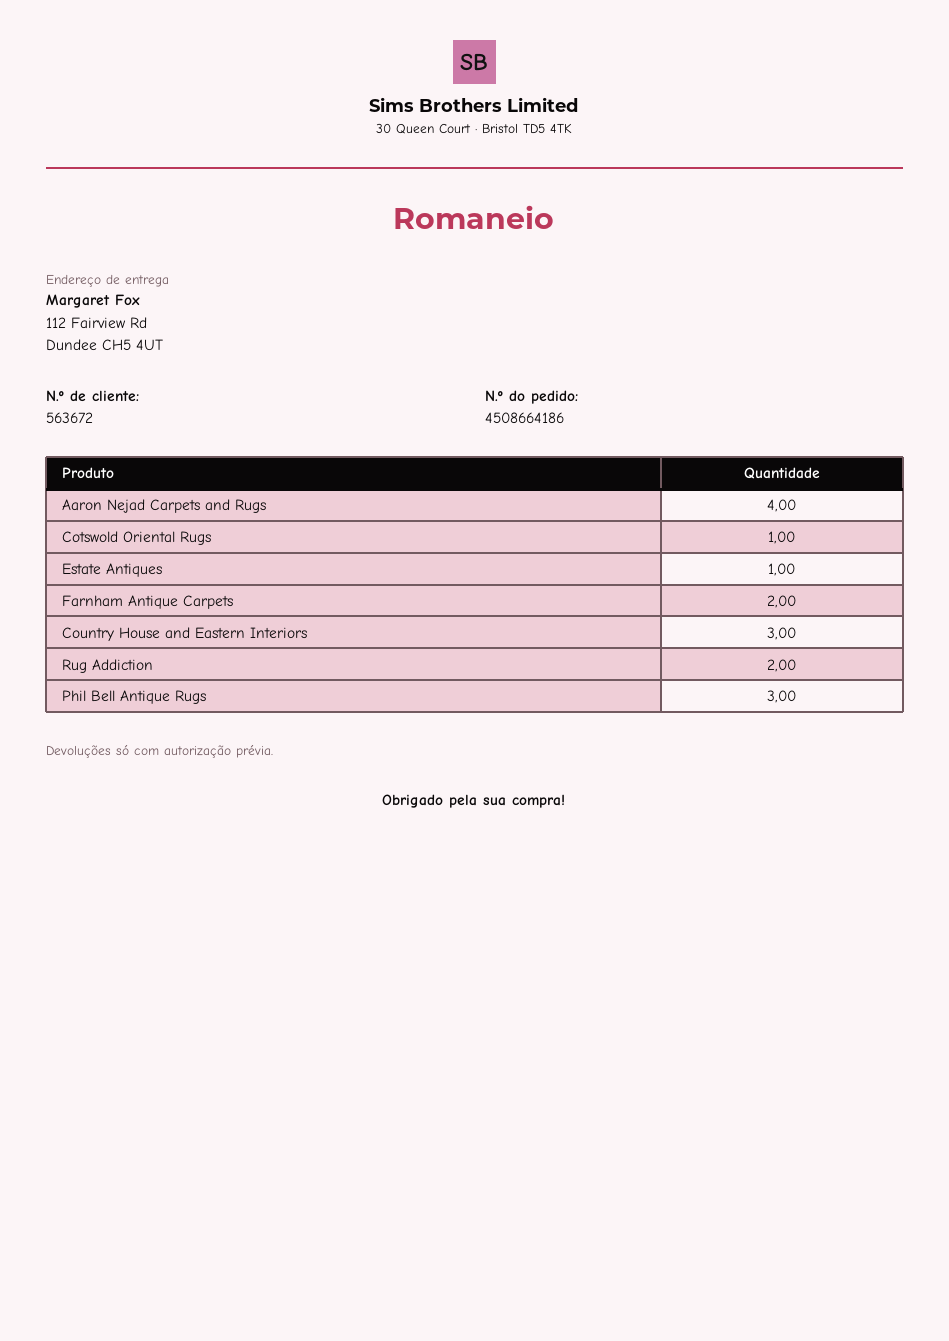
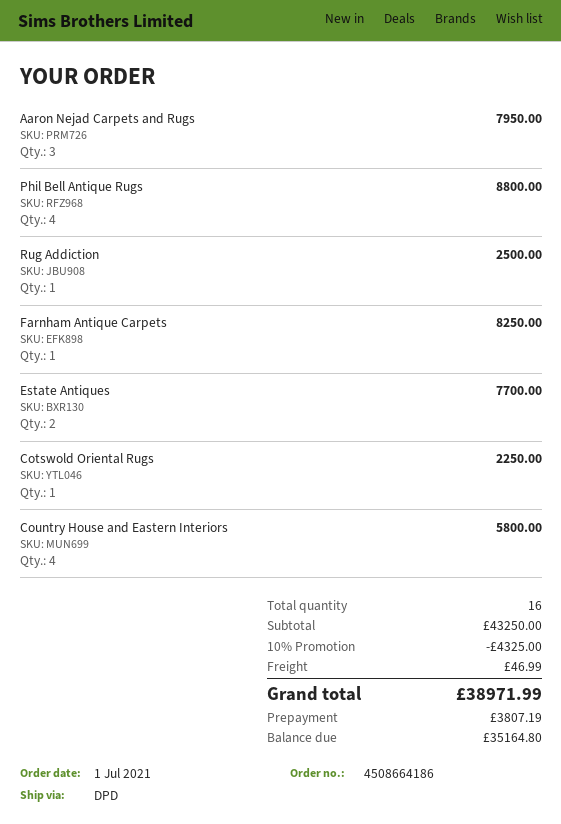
Aaron Nejad Carpets and Rugs: 4 -> 3
Estate Antiques: 1 -> 2
Farnham Antique Carpets: 2 -> 1
Country House and Eastern Interiors: 3 -> 4
Rug Addiction: 2 -> 1
Phil Bell Antique Rugs: 3 -> 4

